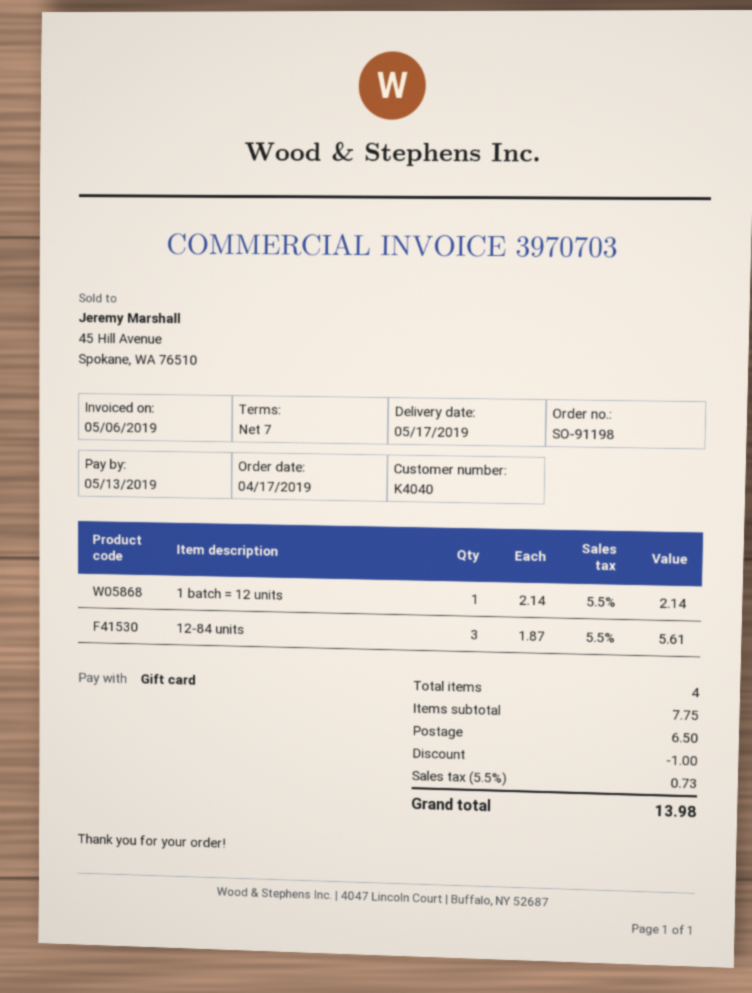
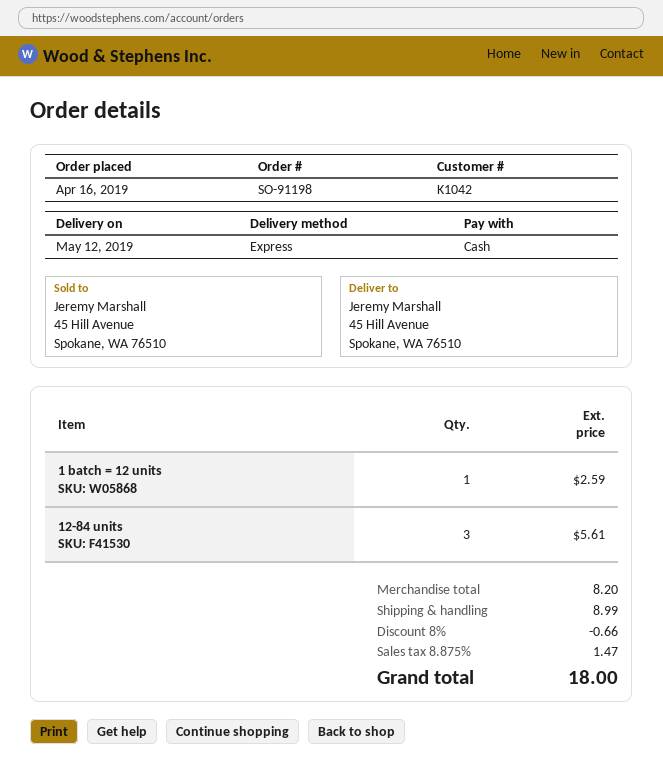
order date: 2019-04-17 -> 2019-04-16
delivery date: 2019-05-17 -> 2019-05-12
customer number: K4040 -> K1042
payment method: gift card -> cash
1 batch = 12 units: 1 for 2.14 -> 1 for 2.59
subtotal: 7.75 -> 8.20
discount: 1.00 -> 0.66
shipping: 6.50 -> 8.99
tax: 5.5% = 0.73 -> 8.875% = 1.47
total: 13.98 -> 18.00

